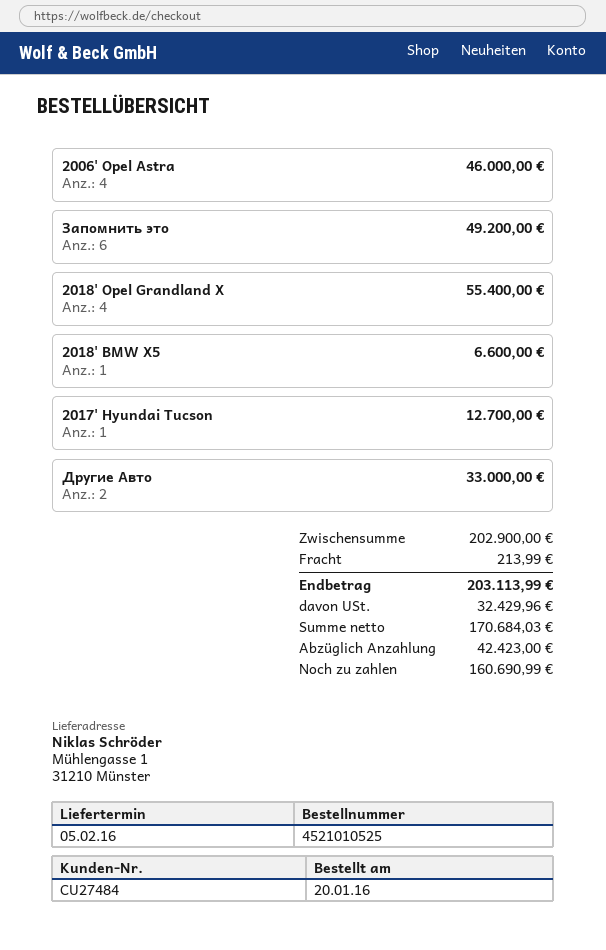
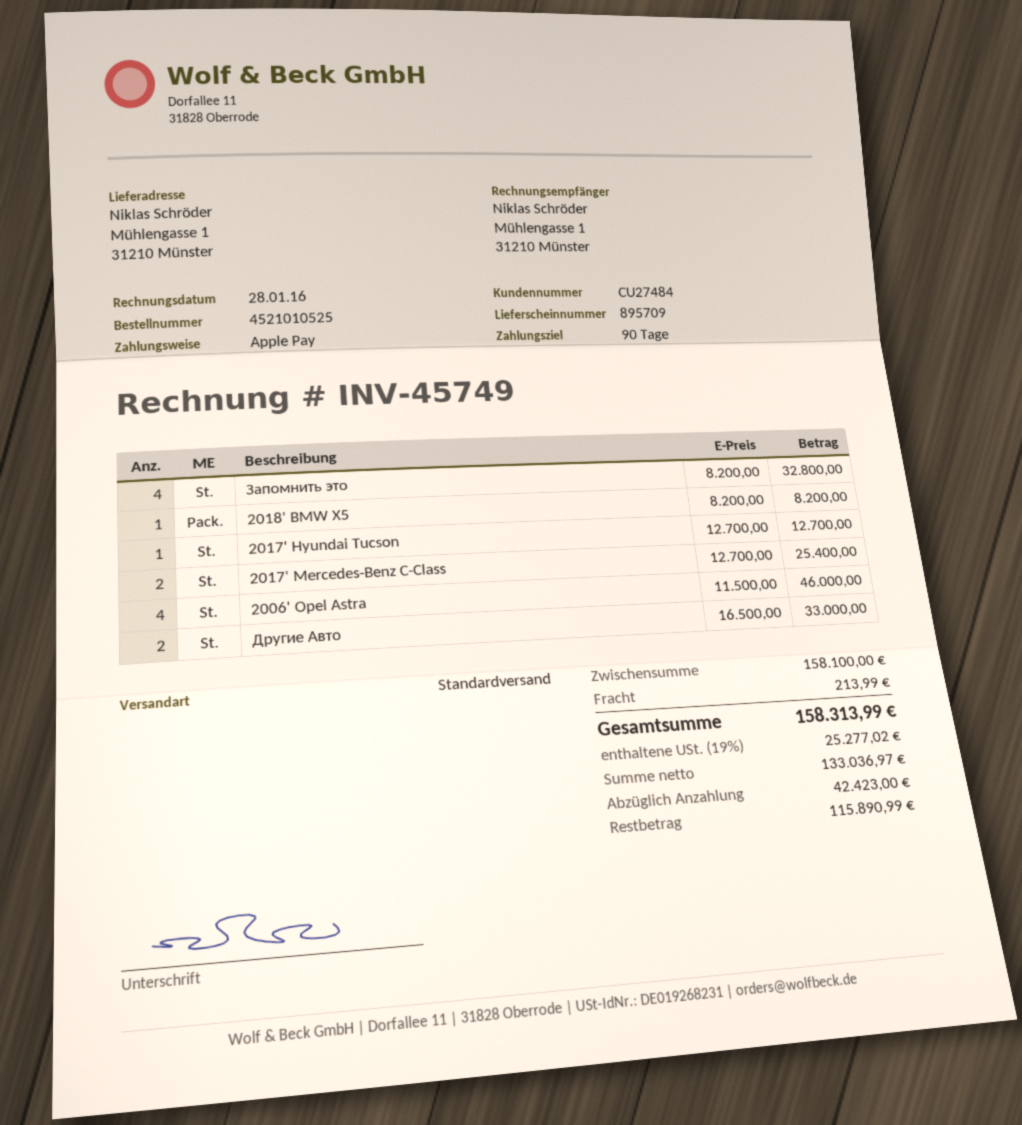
Запомнить это: 6 for 49200.00 -> 4 for 32800.00
2018' Opel Grandland X: 4 for 55400.00 -> none
2018' BMW X5: 1 for 6600.00 -> 1 for 8200.00
2017' Mercedes-Benz C-Class: none -> 2 for 25400.00
subtotal: 202900.00 -> 158100.00
net: 170684.03 -> 133036.97
tax: 32429.96 -> 25277.02
total: 203113.99 -> 158313.99
balance: 160690.99 -> 115890.99

